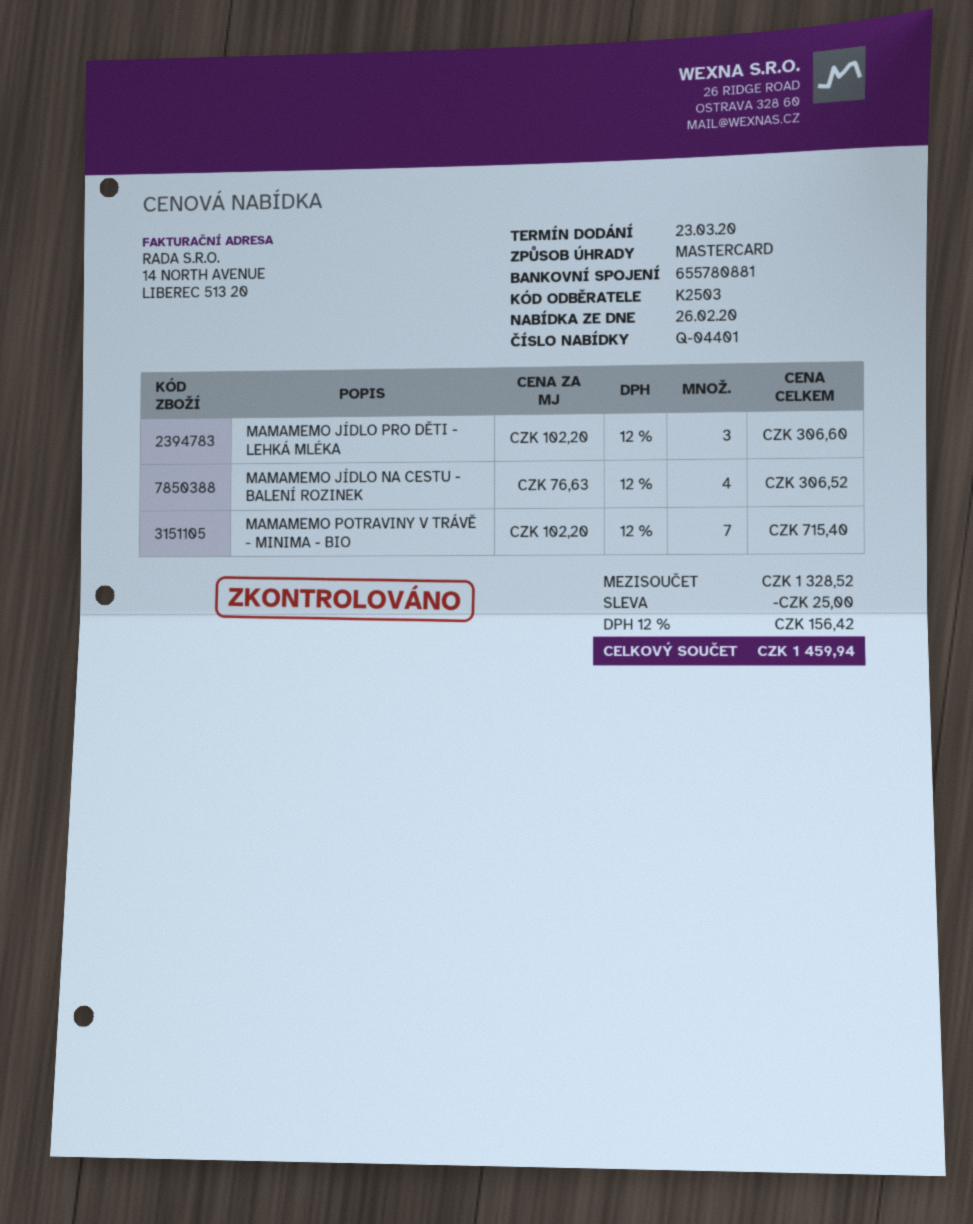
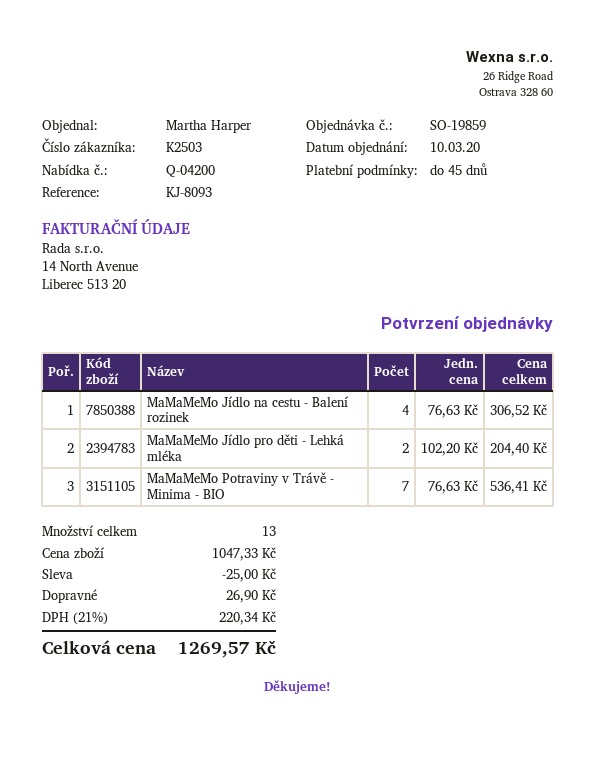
quote number: Q-04401 -> Q-04200
MAMAMEMO JÍDLO PRO DĚTI - LEHKÁ MLÉKA: 3 x 102.20 = 306.60 -> 2 x 102.20 = 204.40
MAMAMEMO POTRAVINY V TRÁVĚ - MINIMA - BIO: 7 x 102.20 = 715.40 -> 7 x 76.63 = 536.41
subtotal: 1328.52 -> 1047.33
shipping: none -> 26.90
tax: 12% = 156.42 -> 21% = 220.34
total: 1459.94 -> 1269.57

